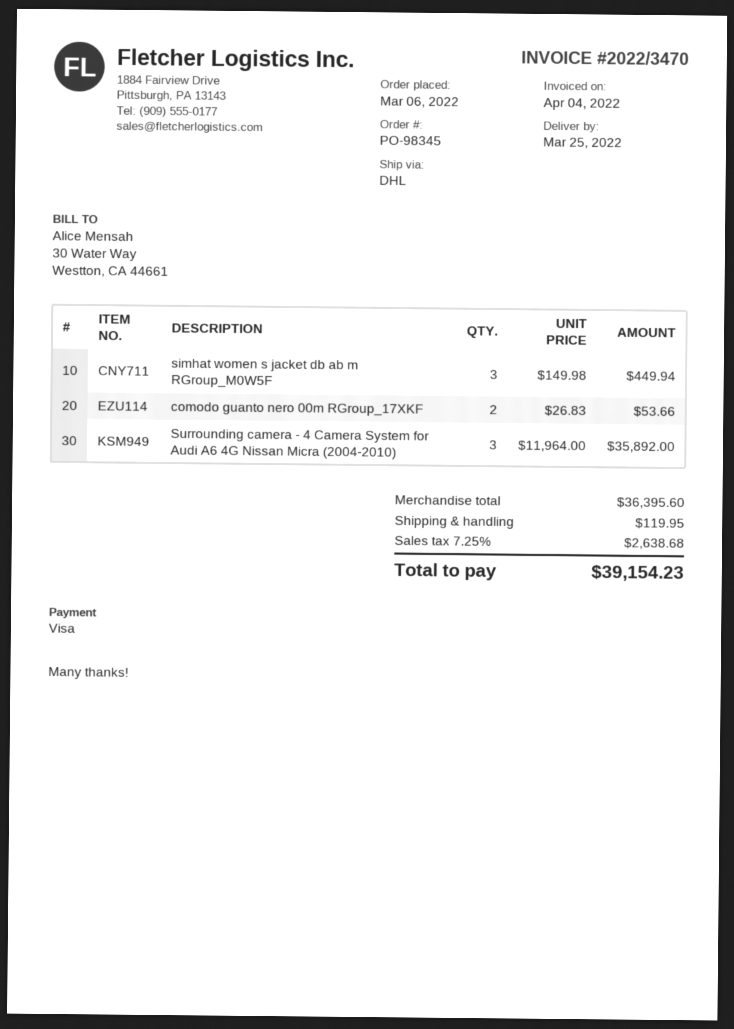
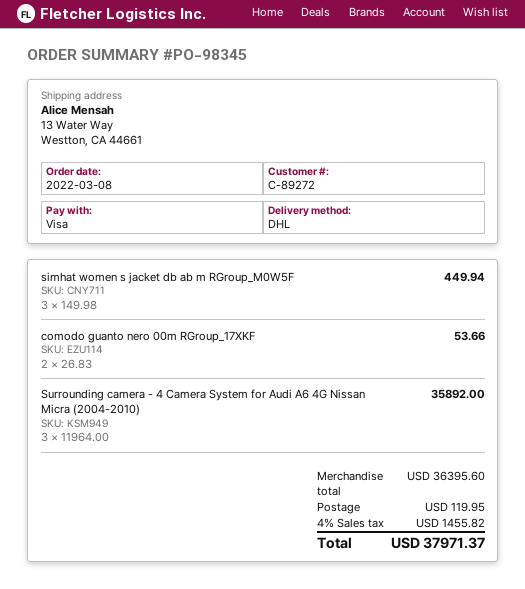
order date: 2022-03-06 -> 2022-03-08
tax: 7.25% = 2638.68 -> 4% = 1455.82
total: 39154.23 -> 37971.37

